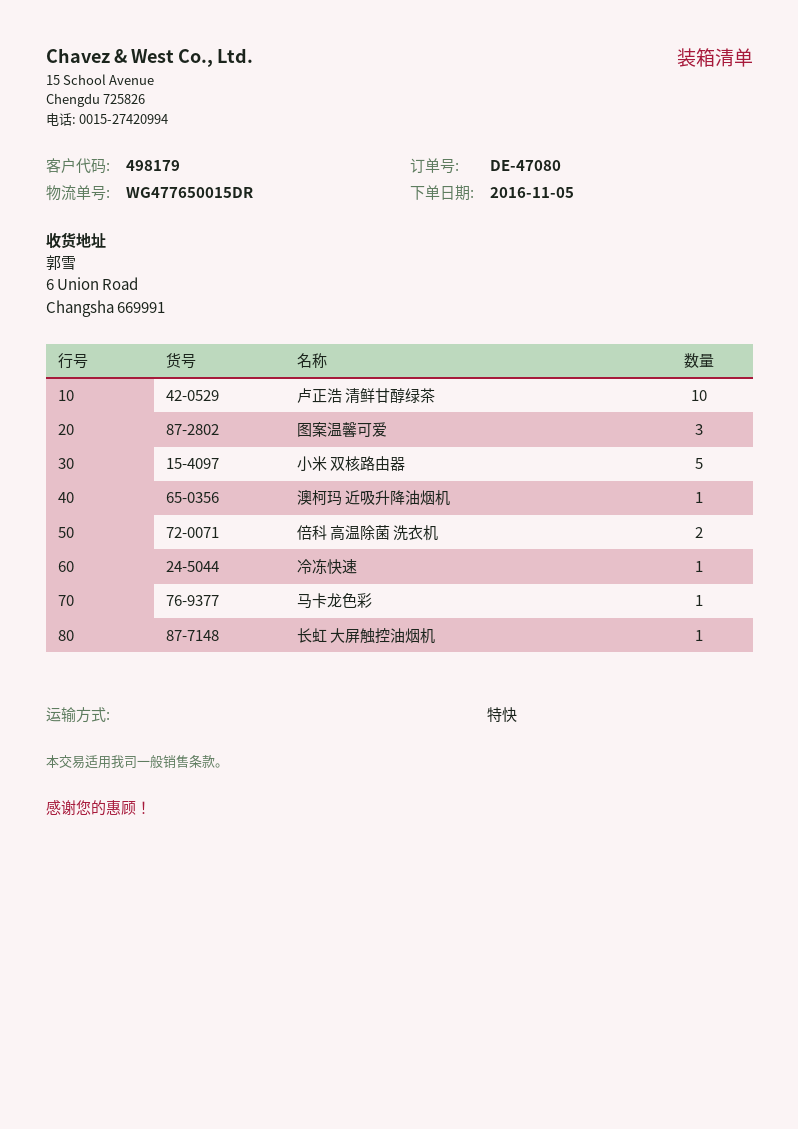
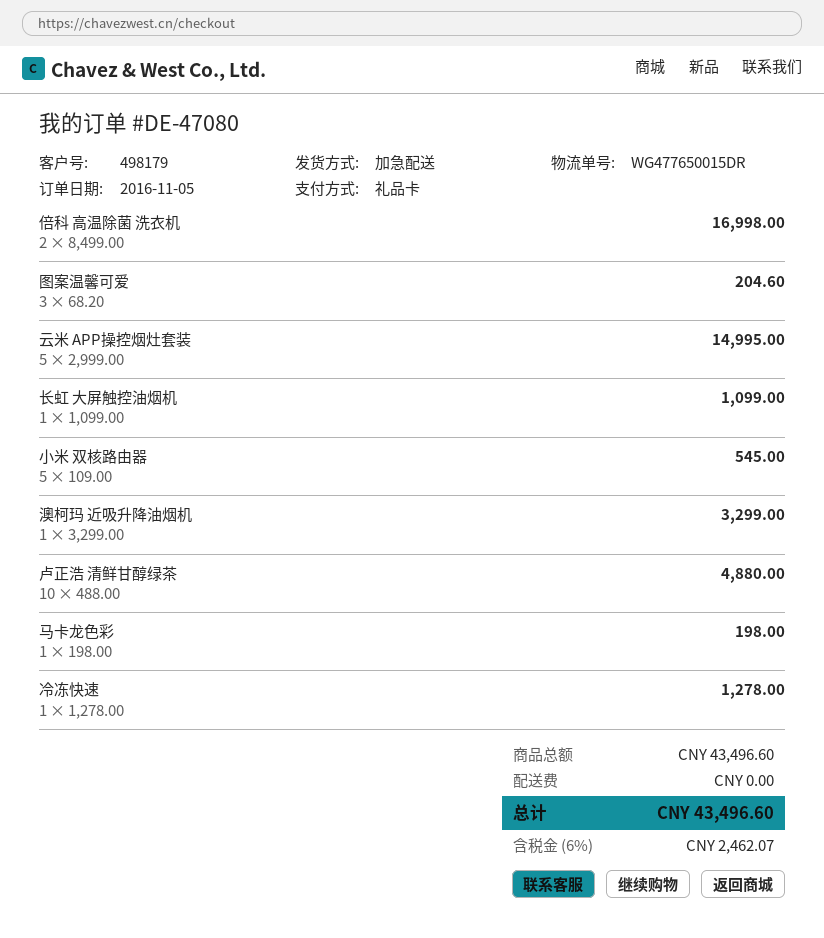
云米 APP操控烟灶套装: none -> 5

